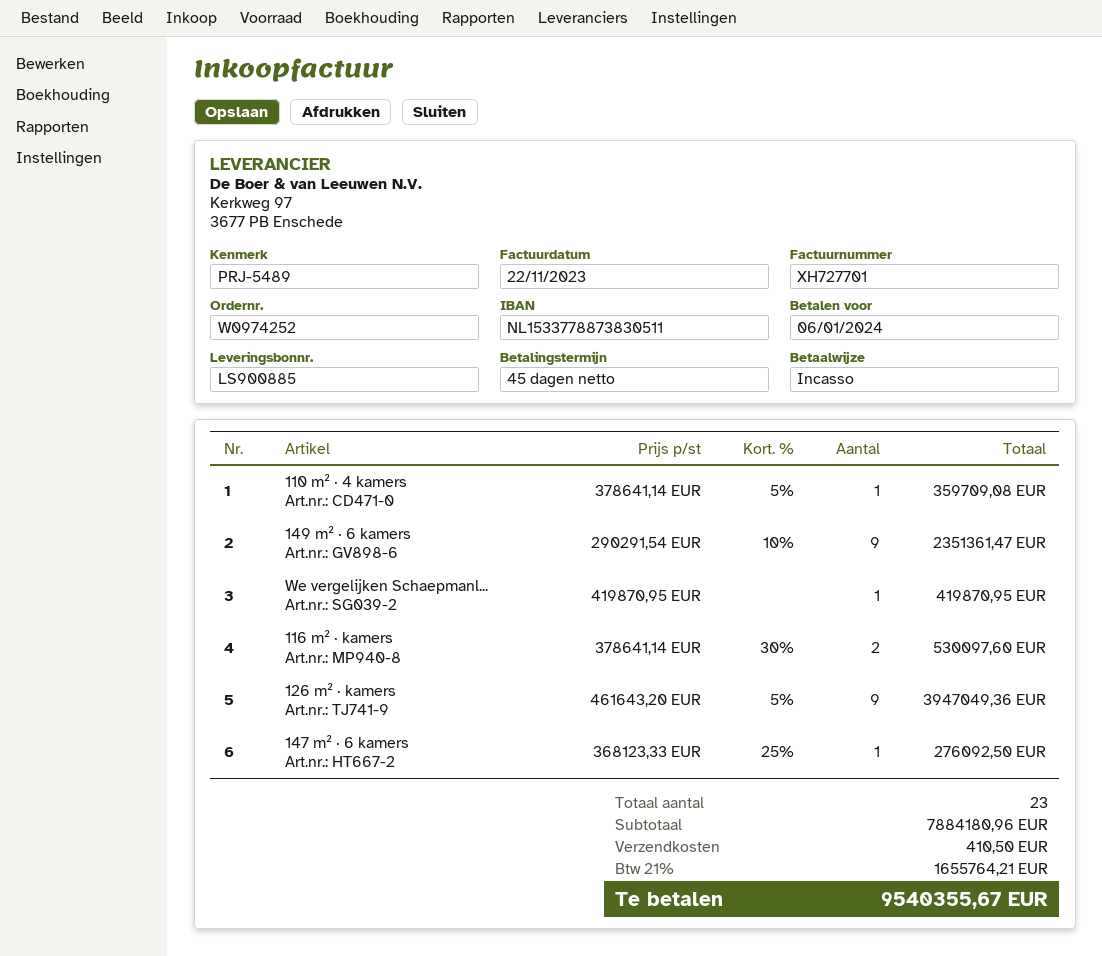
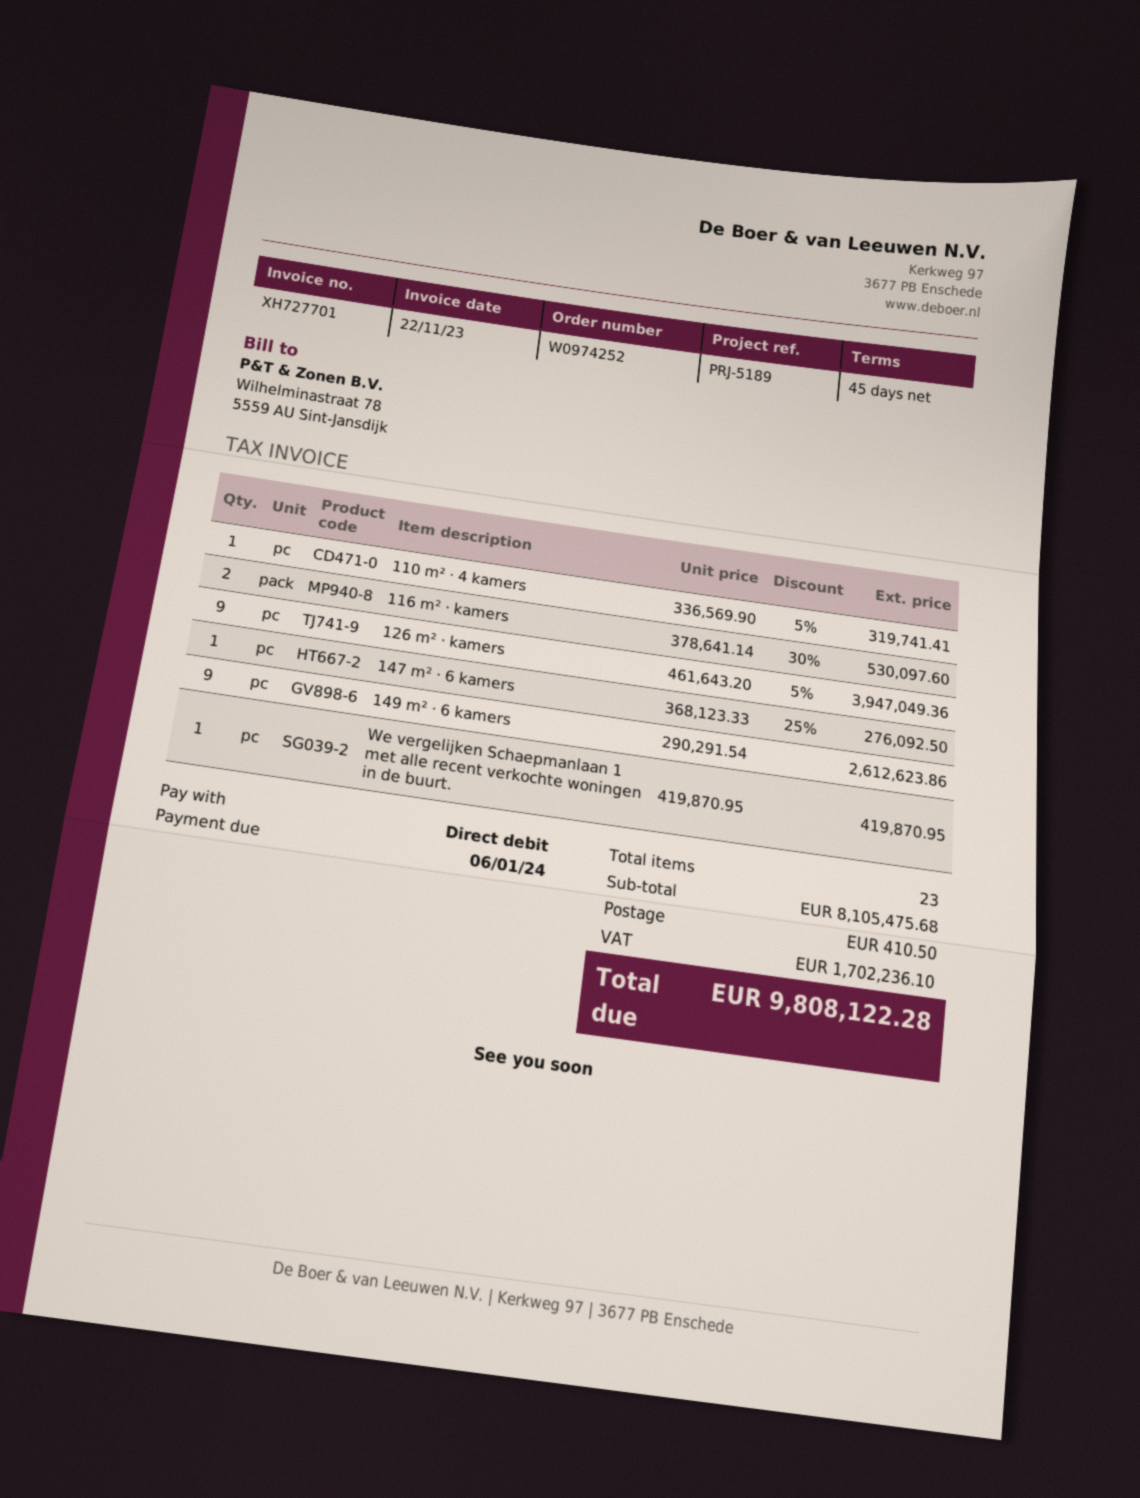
reference: PRJ-5489 -> PRJ-5189
110 m² · 4 kamers: 1 x 378641.14 - 5% = 359709.08 -> 1 x 336569.90 - 5% = 319741.41
149 m² · 6 kamers: 9 x 290291.54 - 10% = 2351361.47 -> 9 x 290291.54 = 2612623.86
subtotal: 7884180.96 -> 8105475.68
tax: 1655764.21 -> 1702236.10
total: 9540355.67 -> 9808122.28

